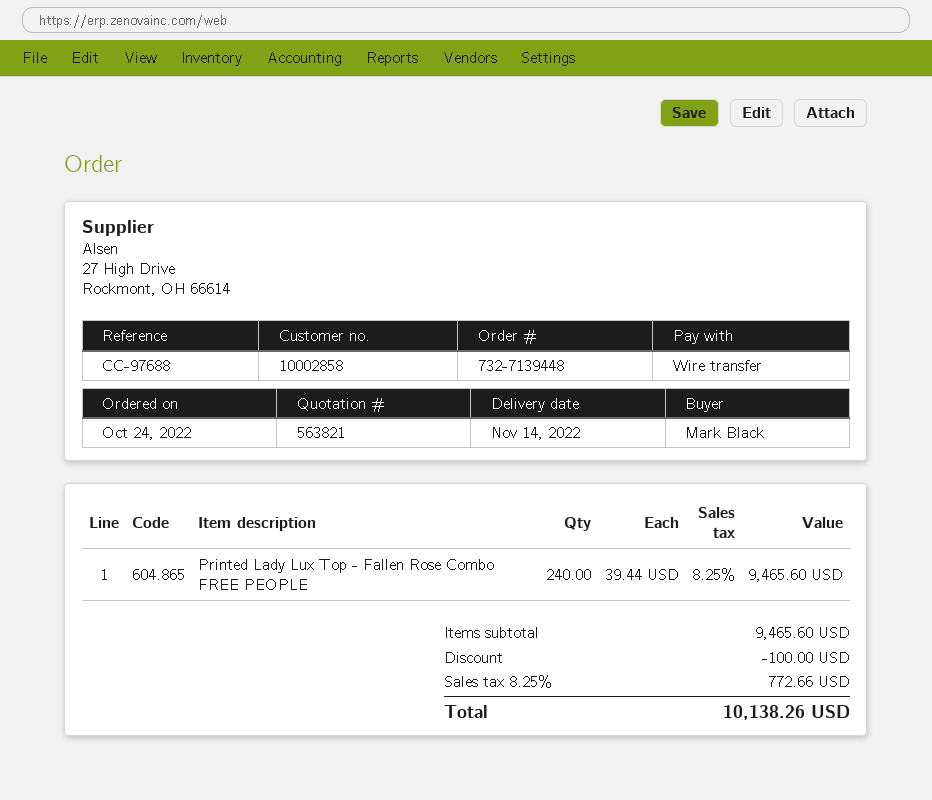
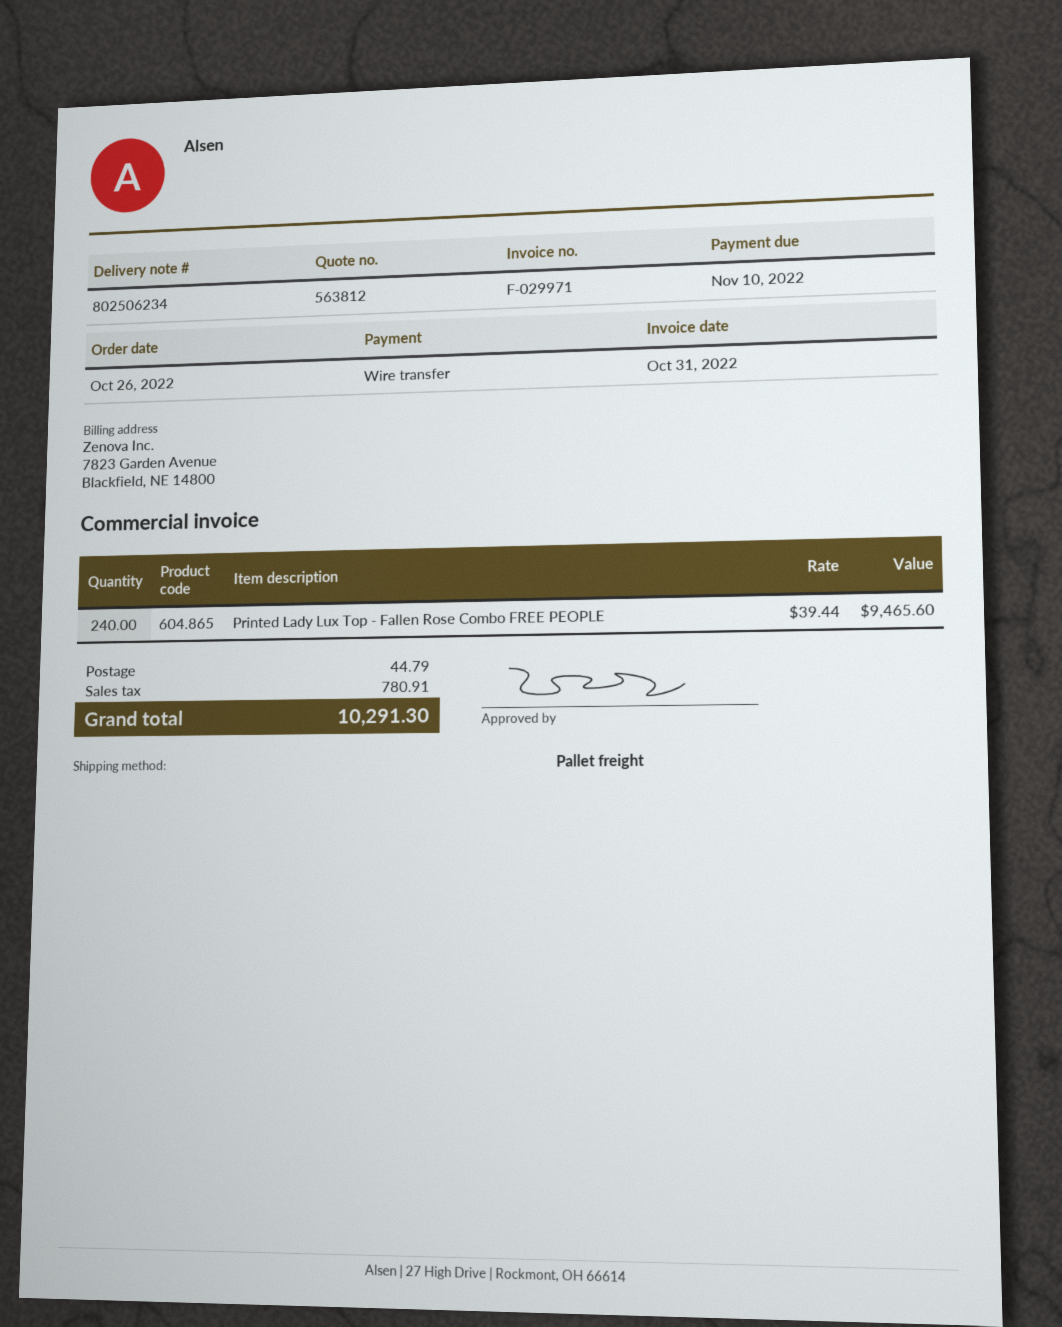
quote number: 563821 -> 563812
order date: 2022-10-24 -> 2022-10-26
discount: 100.00 -> none
shipping: none -> 44.79
tax: 772.66 -> 780.91
total: 10138.26 -> 10291.30

